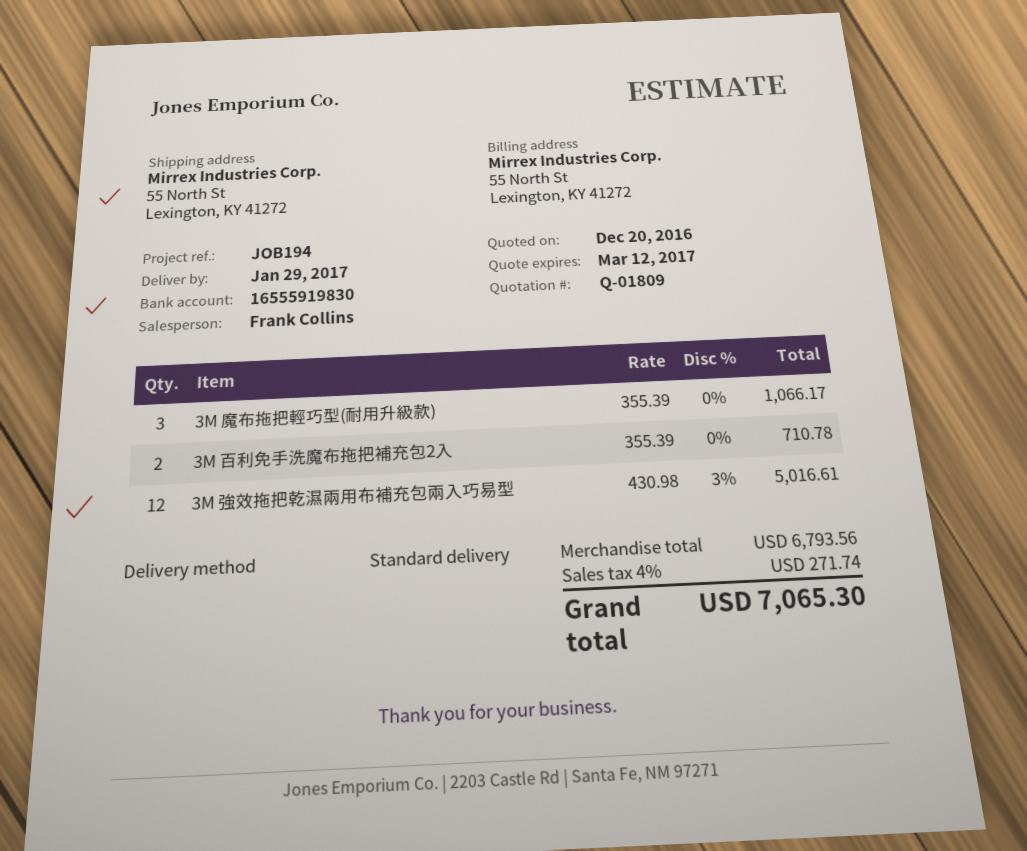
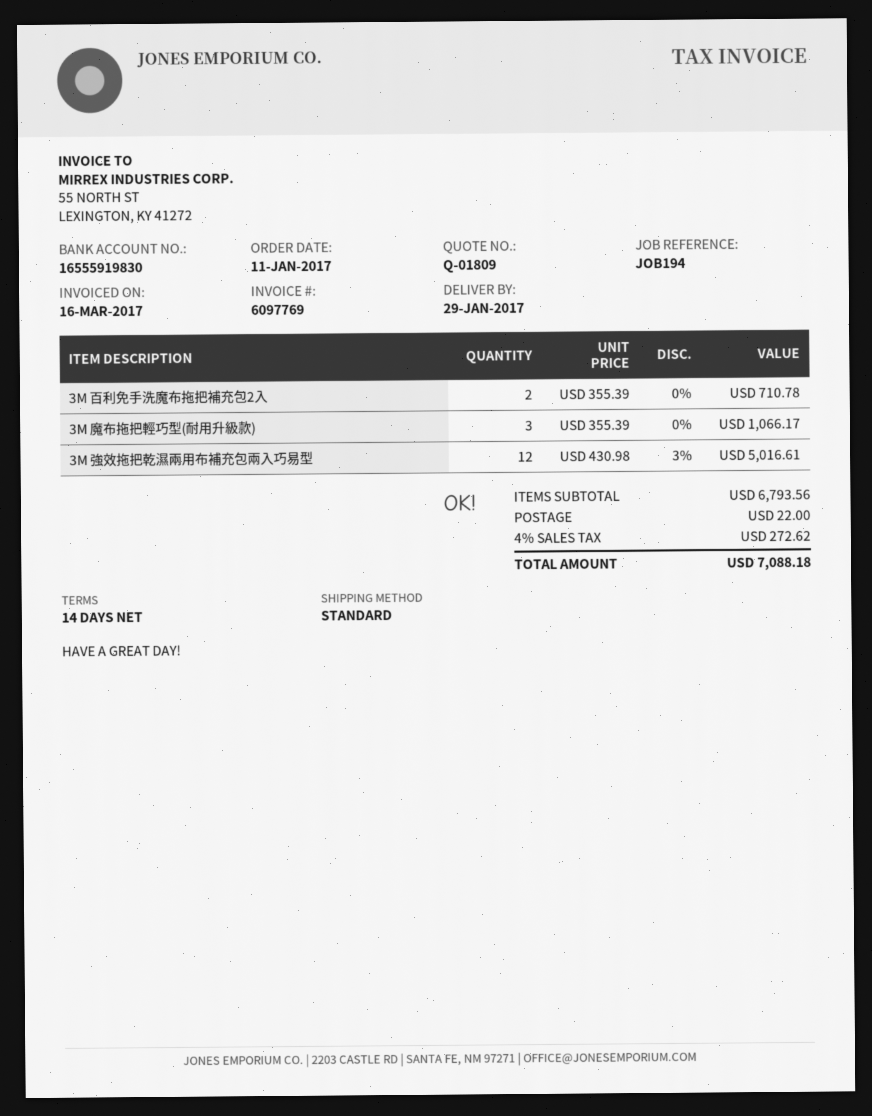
shipping: none -> 22.00
tax: 4% = 271.74 -> 4% = 272.62
total: 7065.30 -> 7088.18

